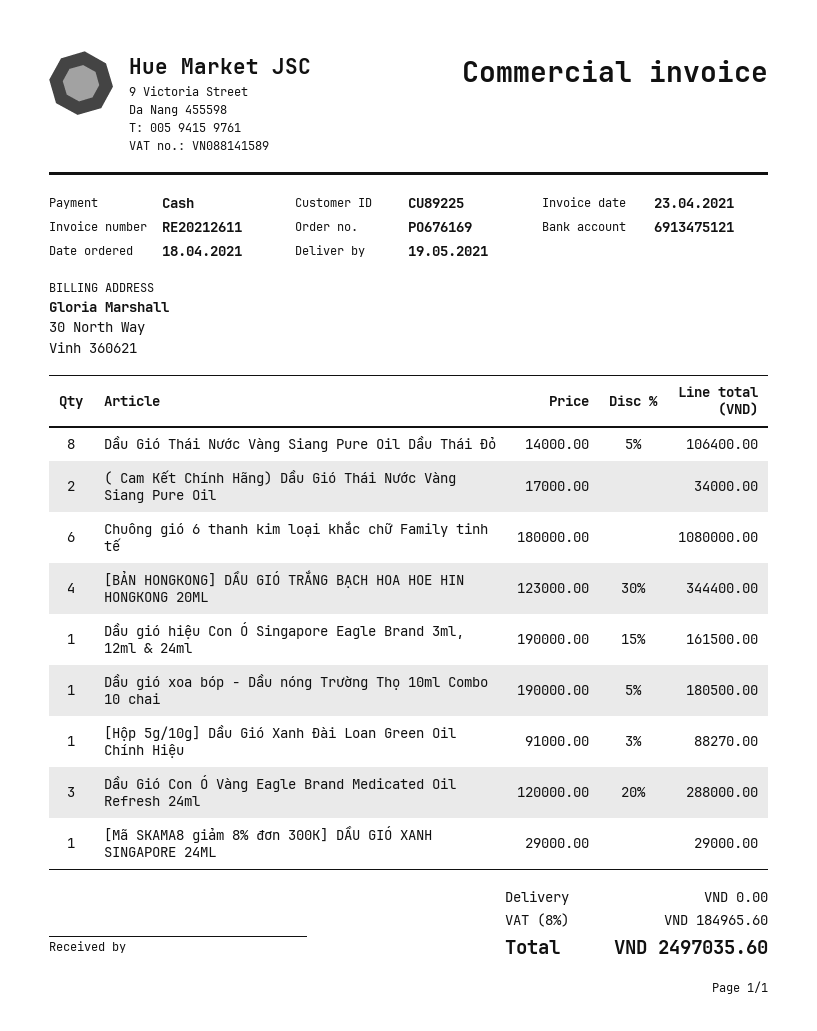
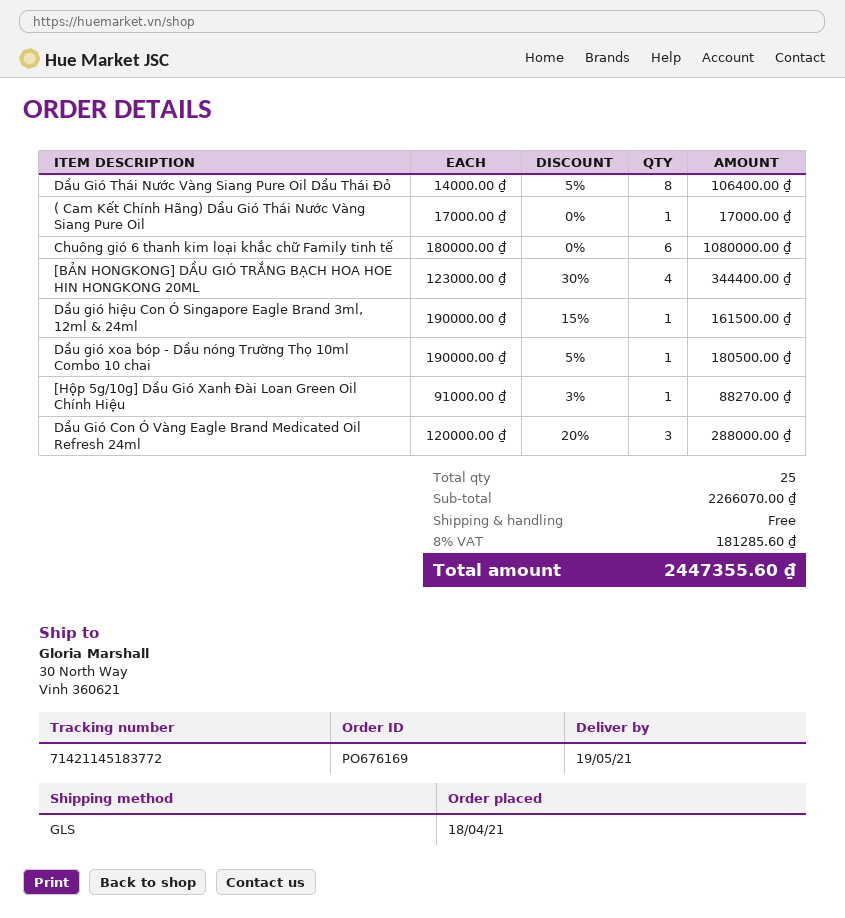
( Cam Kết Chính Hãng) Dầu Gió Thái Nước Vàng Siang Pure Oil: 2 x 17000.00 = 34000.00 -> 1 x 17000.00 = 17000.00
[Mã SKAMA8 giảm 8% đơn 300K] DẦU GIÓ XANH SINGAPORE 24ML: 1 x 29000.00 = 29000.00 -> none
tax: 8% = 184965.60 -> 8% = 181285.60
total: 2497035.60 -> 2447355.60

